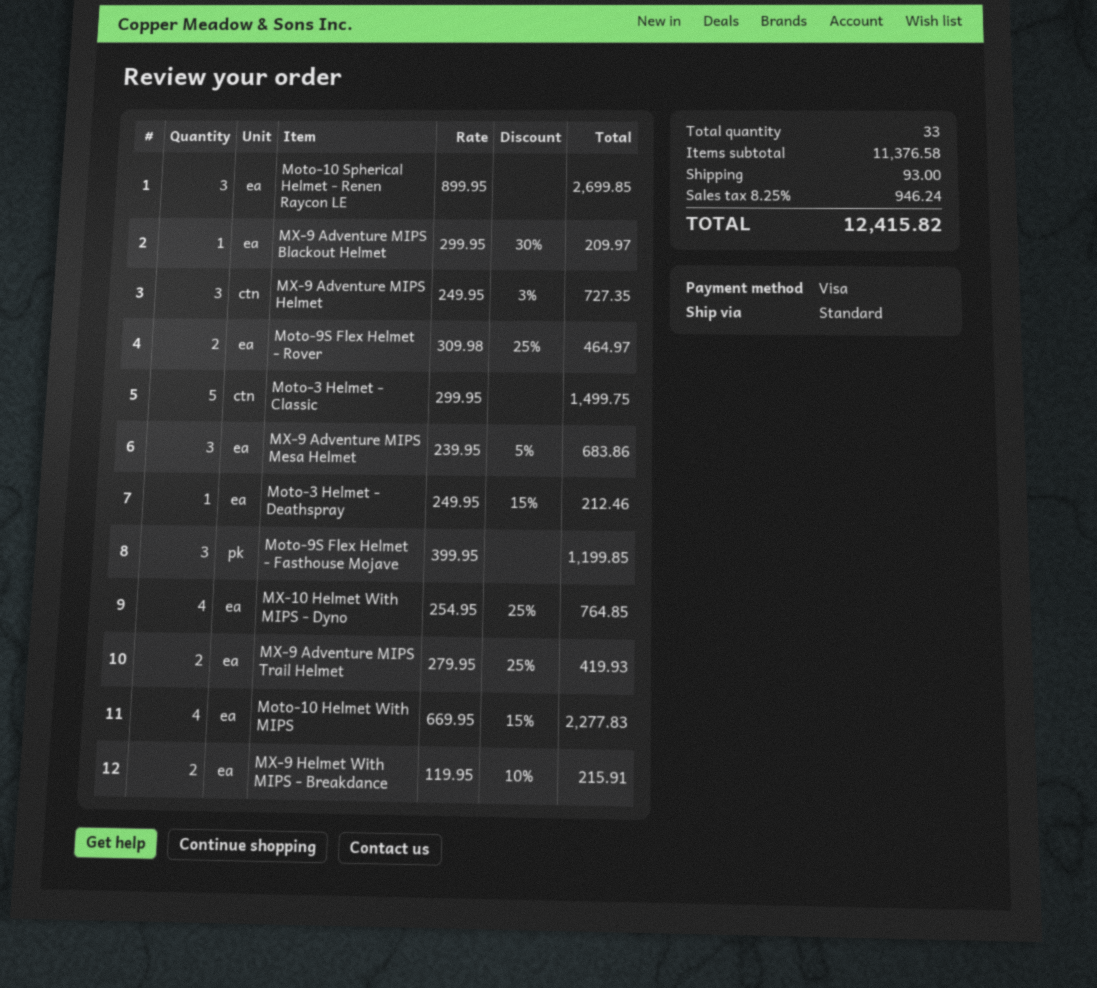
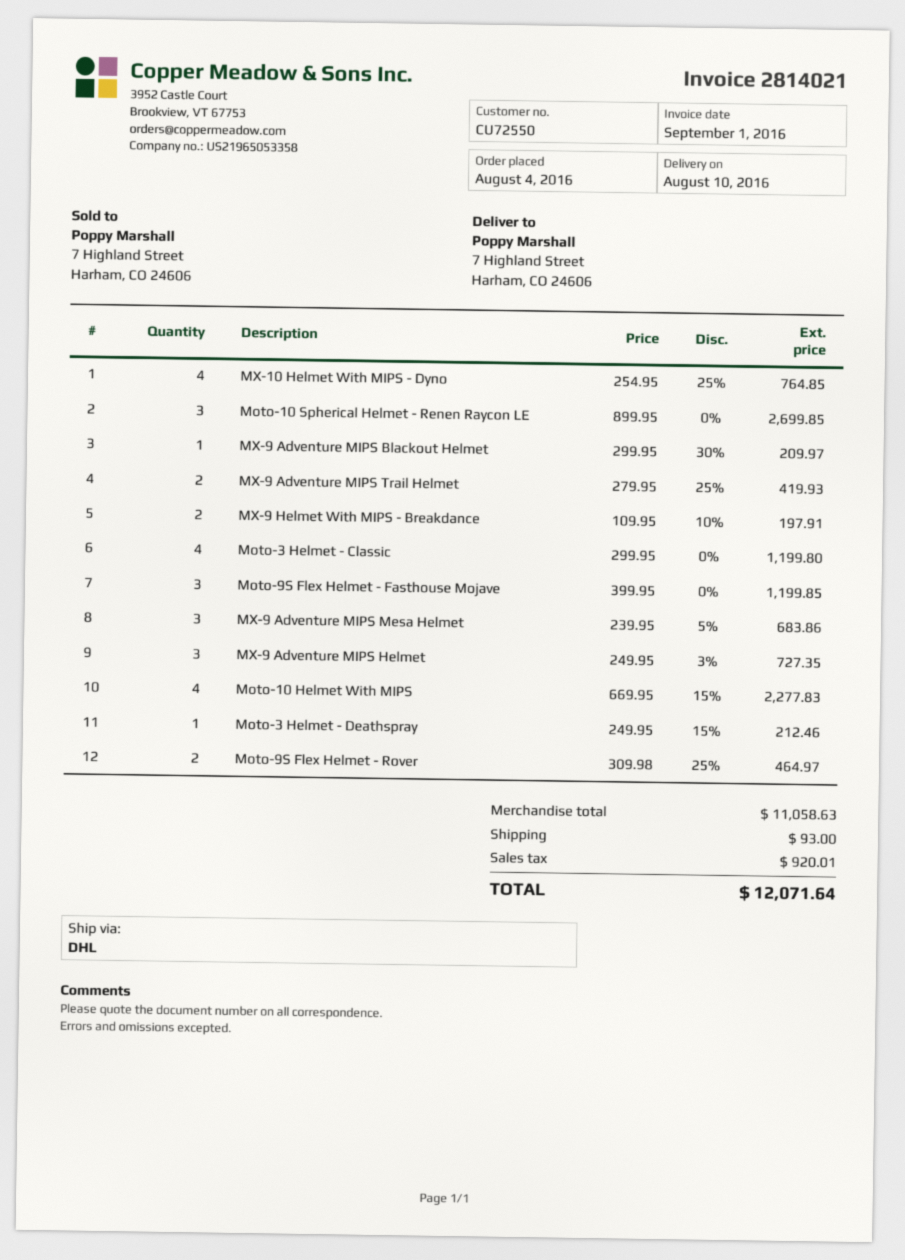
shipping method: standard -> DHL
Moto-3 Helmet - Classic: 5 x 299.95 = 1499.75 -> 4 x 299.95 = 1199.80
MX-9 Helmet With MIPS - Breakdance: 2 x 119.95 - 10% = 215.91 -> 2 x 109.95 - 10% = 197.91
subtotal: 11376.58 -> 11058.63
tax: 946.24 -> 920.01
total: 12415.82 -> 12071.64

